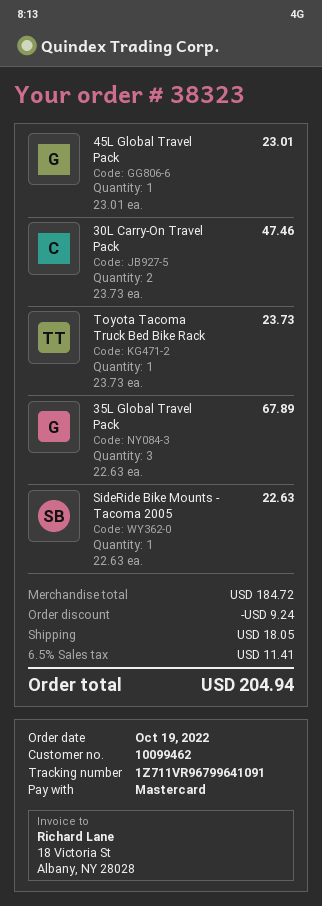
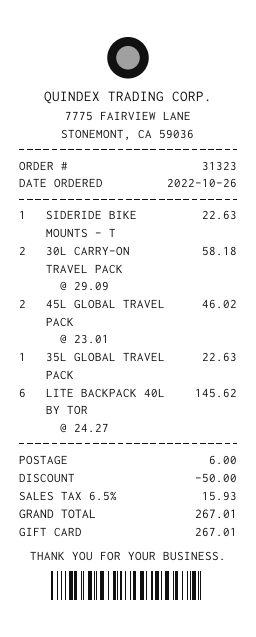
order number: 38323 -> 31323
order date: 2022-10-19 -> 2022-10-26
payment method: Mastercard -> gift card
45L Global Travel Pack: 1 x 23.01 = 23.01 -> 2 x 23.01 = 46.02
30L Carry-On Travel Pack: 2 x 23.73 = 47.46 -> 2 x 29.09 = 58.18
Toyota Tacoma Truck Bed Bike Rack: 1 x 23.73 = 23.73 -> none
35L Global Travel Pack: 3 x 22.63 = 67.89 -> 1 x 22.63 = 22.63
LITE BACKPACK 40L BY TOR: none -> 6 x 24.27 = 145.62
discount: 9.24 -> 50.00
shipping: 18.05 -> 6.00
tax: 6.5% = 11.41 -> 6.5% = 15.93
total: 204.94 -> 267.01

